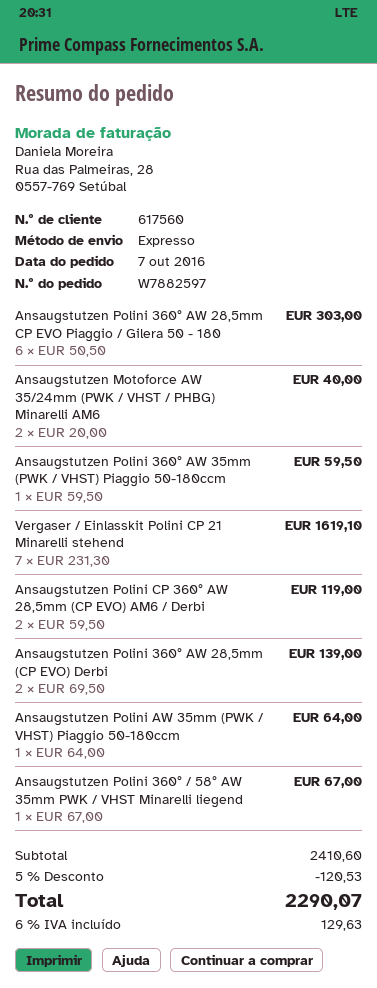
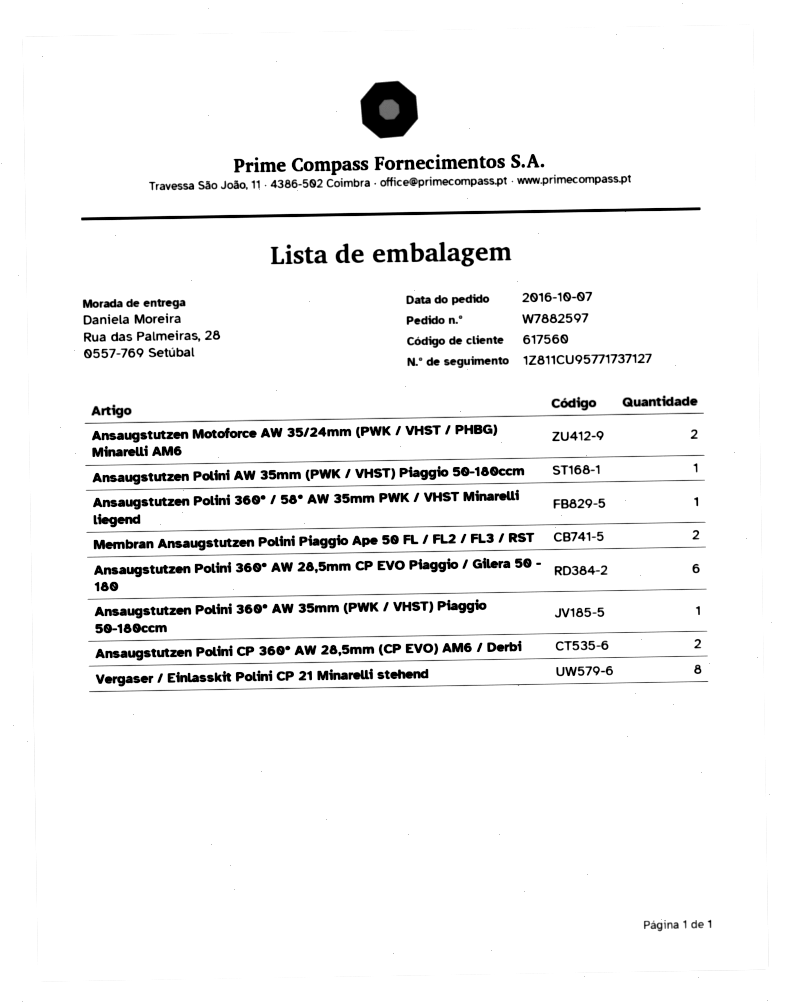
Vergaser / Einlasskit Polini CP 21 Minarelli stehend: 7 -> 8
Ansaugstutzen Polini 360° AW 28,5mm (CP EVO) Derbi: 2 -> none
Membran Ansaugstutzen Polini Piaggio Ape 50 FL / FL2 / FL3 / RST: none -> 2

